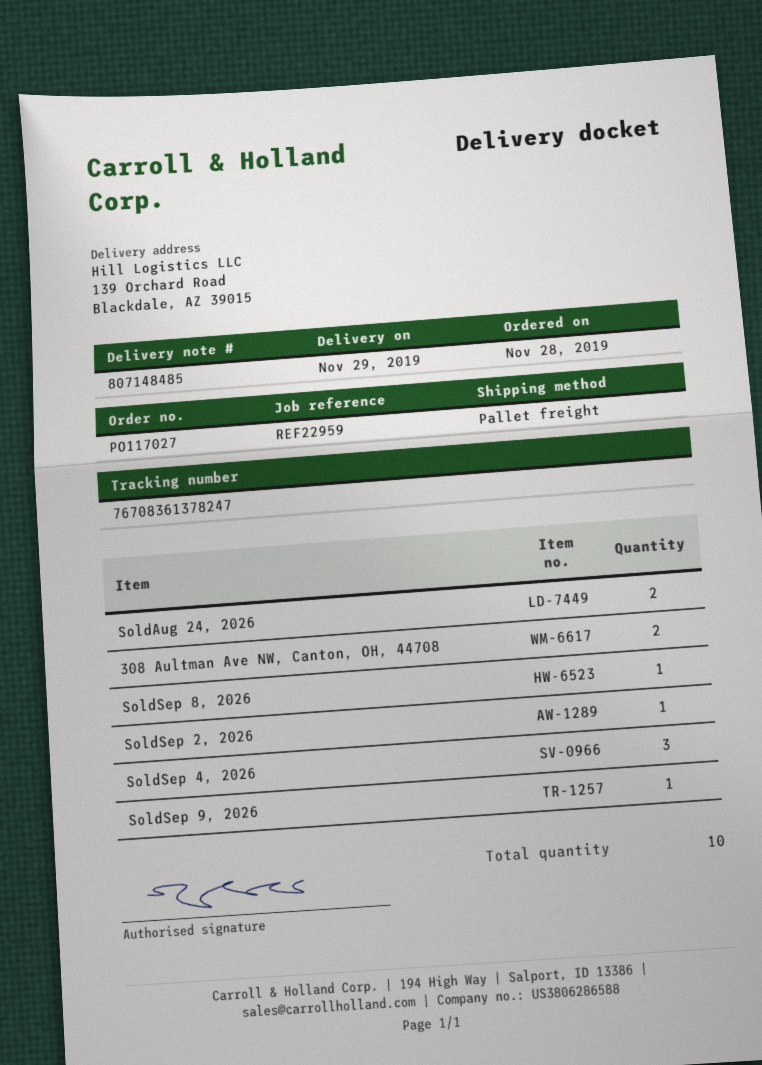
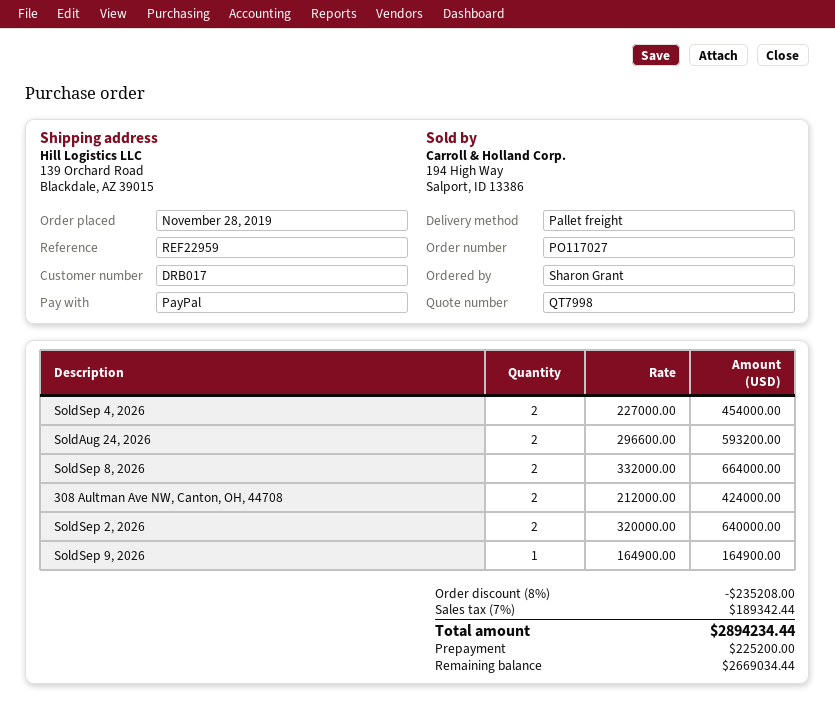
SoldSep 8, 2026: 1 -> 2
SoldSep 2, 2026: 1 -> 2
SoldSep 4, 2026: 3 -> 2

